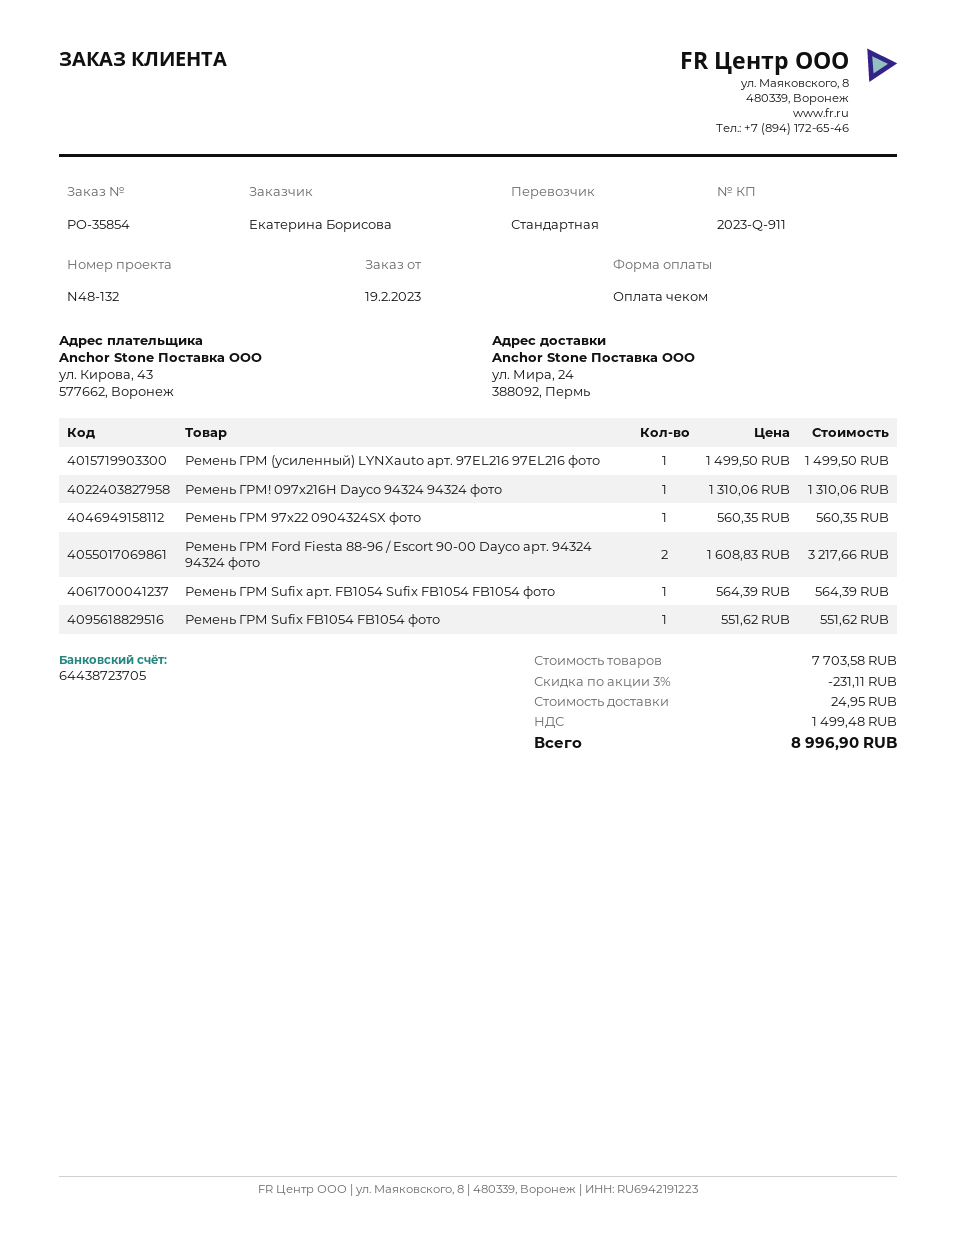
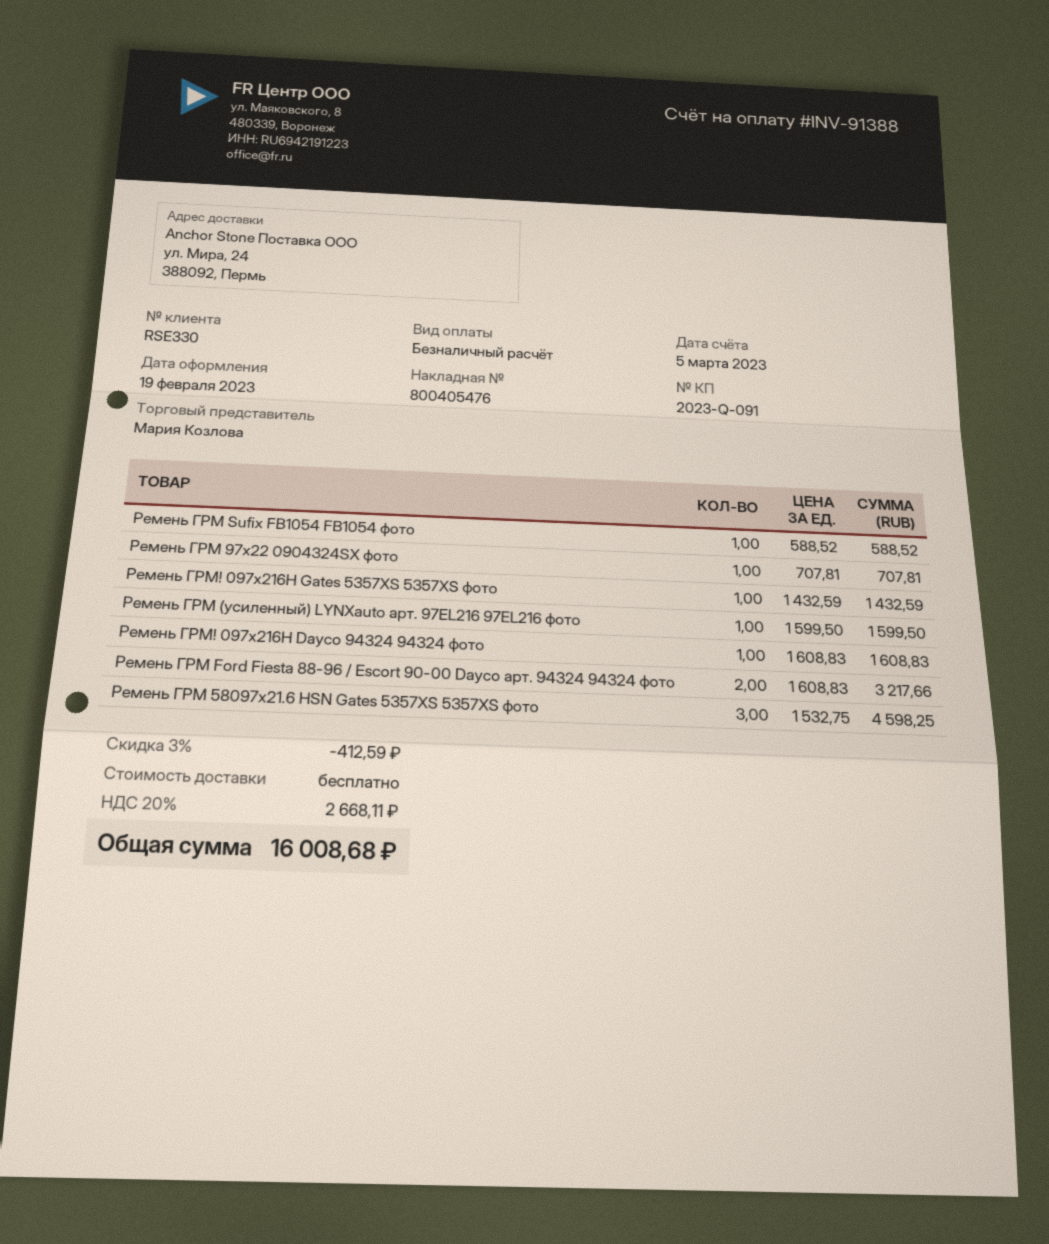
quote number: 2023-Q-911 -> 2023-Q-091
payment method: cheque -> bank transfer
Ремень ГРМ (усиленный) LYNXauto арт. 97EL216 97EL216 фото: 1 x 1499.50 = 1499.50 -> 1 x 1599.50 = 1599.50
Ремень ГРМ! 097x216H Dayco 94324 94324 фото: 1 x 1310.06 = 1310.06 -> 1 x 1608.83 = 1608.83
Ремень ГРМ 97x22 0904324SX фото: 1 x 560.35 = 560.35 -> 1 x 707.81 = 707.81
Ремень ГРМ Sufix арт. FB1054 Sufix FB1054 FB1054 фото: 1 x 564.39 = 564.39 -> none
Ремень ГРМ Sufix FB1054 FB1054 фото: 1 x 551.62 = 551.62 -> 1 x 588.52 = 588.52
Ремень ГРМ! 097x216H Gates 5357XS 5357XS фото: none -> 1 x 1432.59 = 1432.59
Ремень ГРМ 58097x21.6 HSN Gates 5357XS 5357XS фото: none -> 3 x 1532.75 = 4598.25
discount: 3% = 231.11 -> 3% = 412.59
shipping: 24.95 -> 0.00
tax: 1499.48 -> 2668.11
total: 8996.90 -> 16008.68

